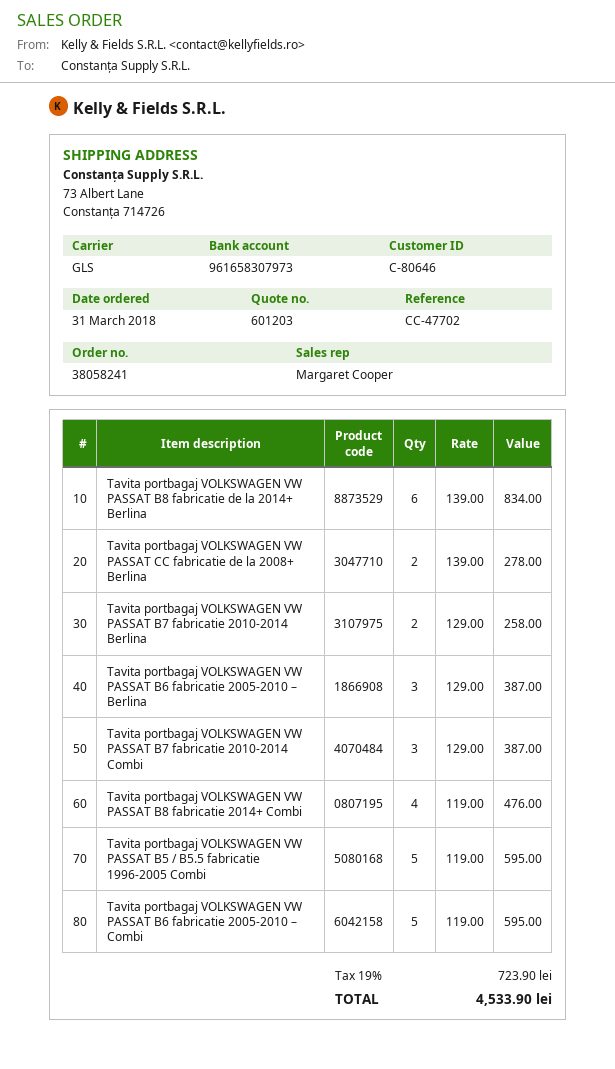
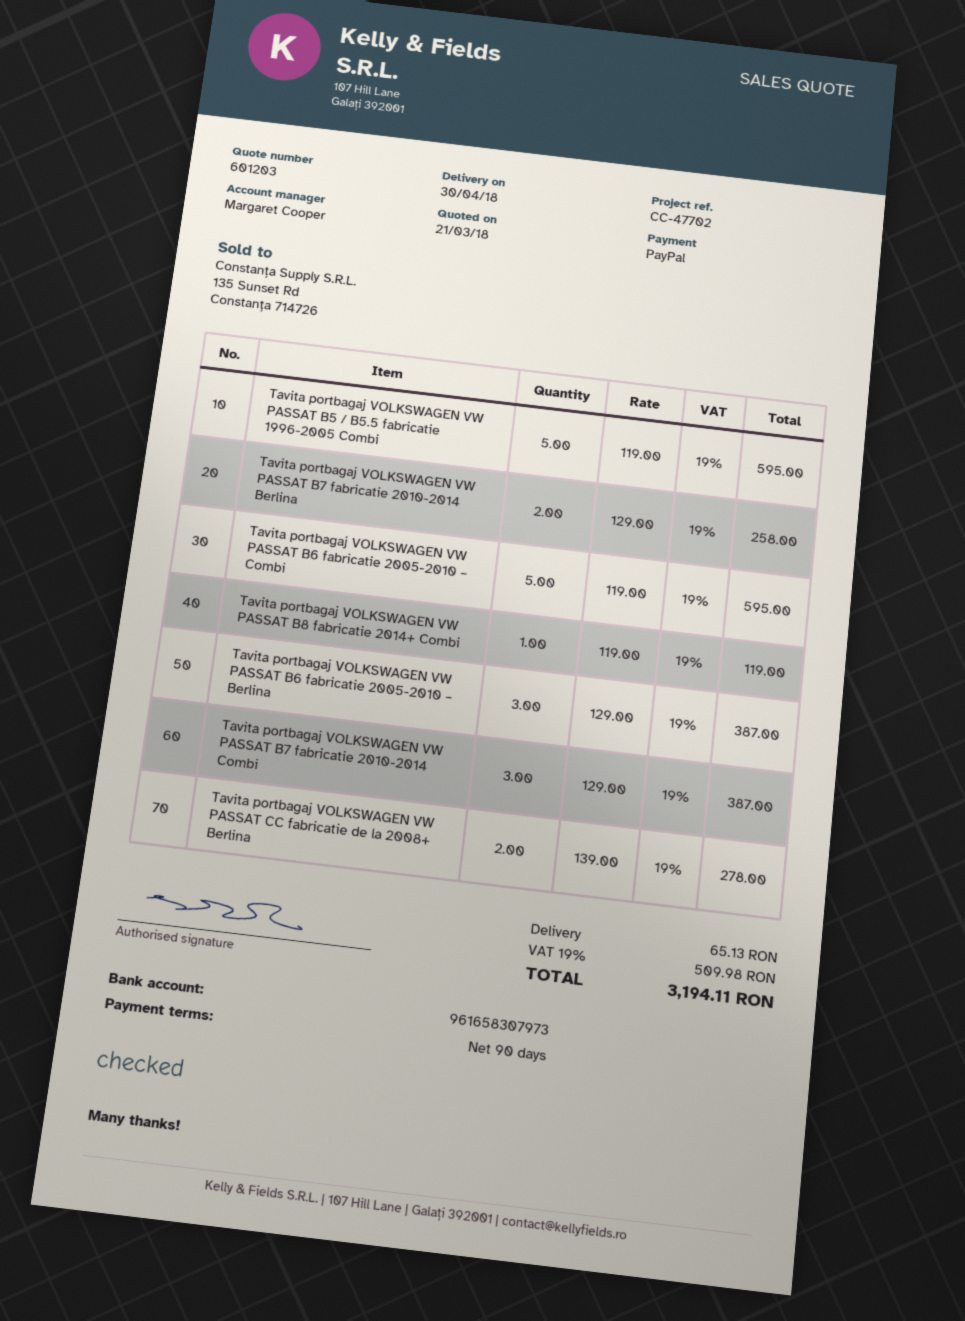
Tavita portbagaj VOLKSWAGEN VW PASSAT B8 fabricatie de la 2014+ Berlina: 6 x 139.00 = 834.00 -> none
Tavita portbagaj VOLKSWAGEN VW PASSAT B8 fabricatie 2014+ Combi: 4 x 119.00 = 476.00 -> 1 x 119.00 = 119.00
shipping: none -> 65.13
tax: 19% = 723.90 -> 19% = 509.98
total: 4533.90 -> 3194.11

